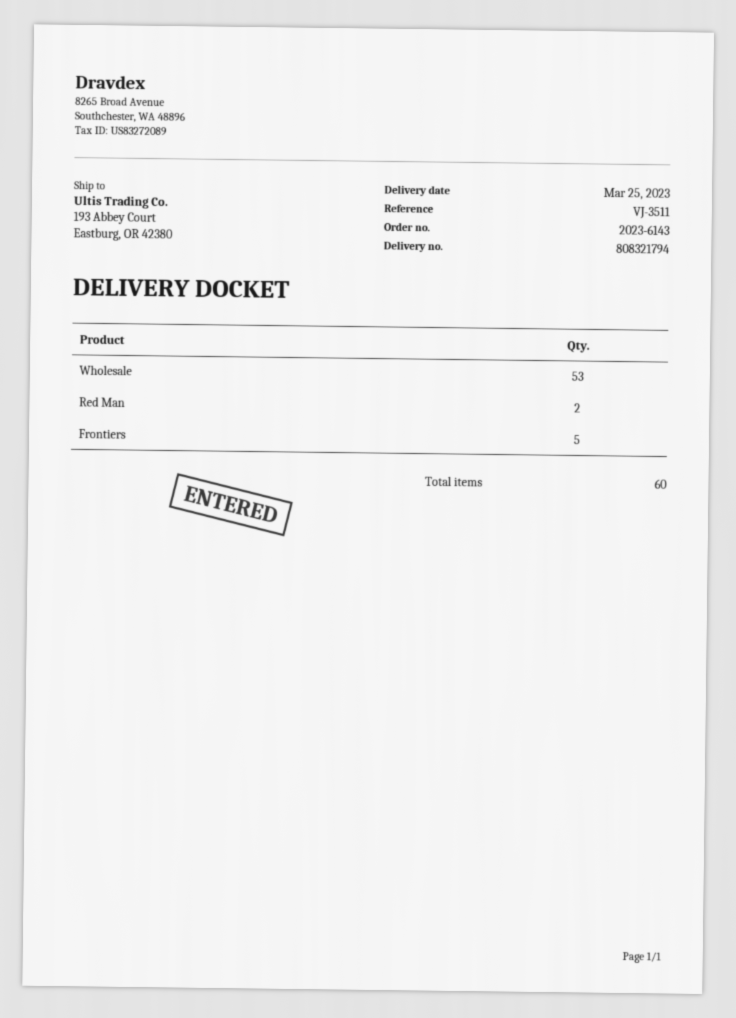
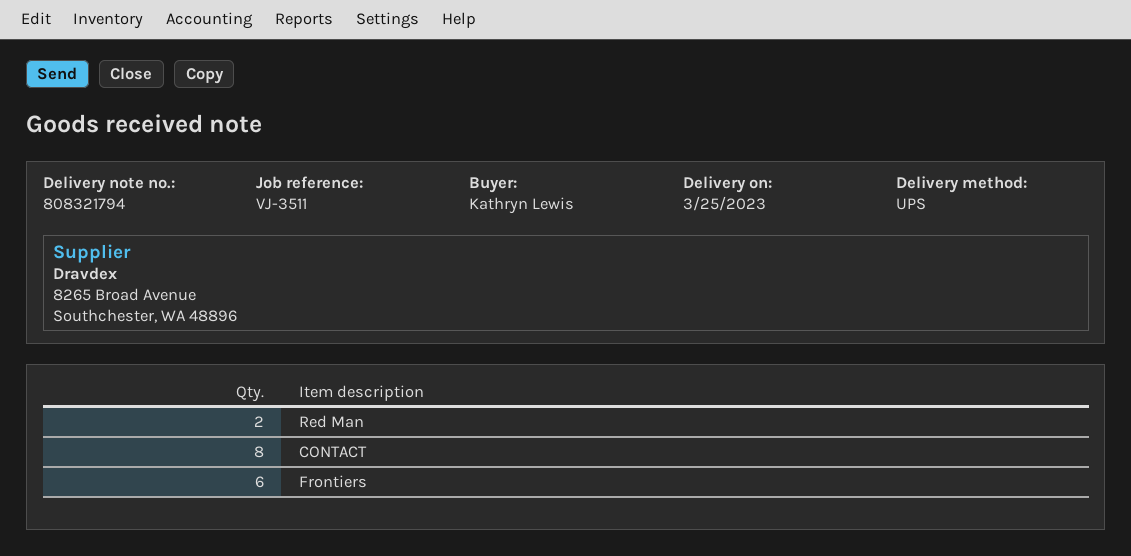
Wholesale: 53 -> none
Frontiers: 5 -> 6
CONTACT: none -> 8

